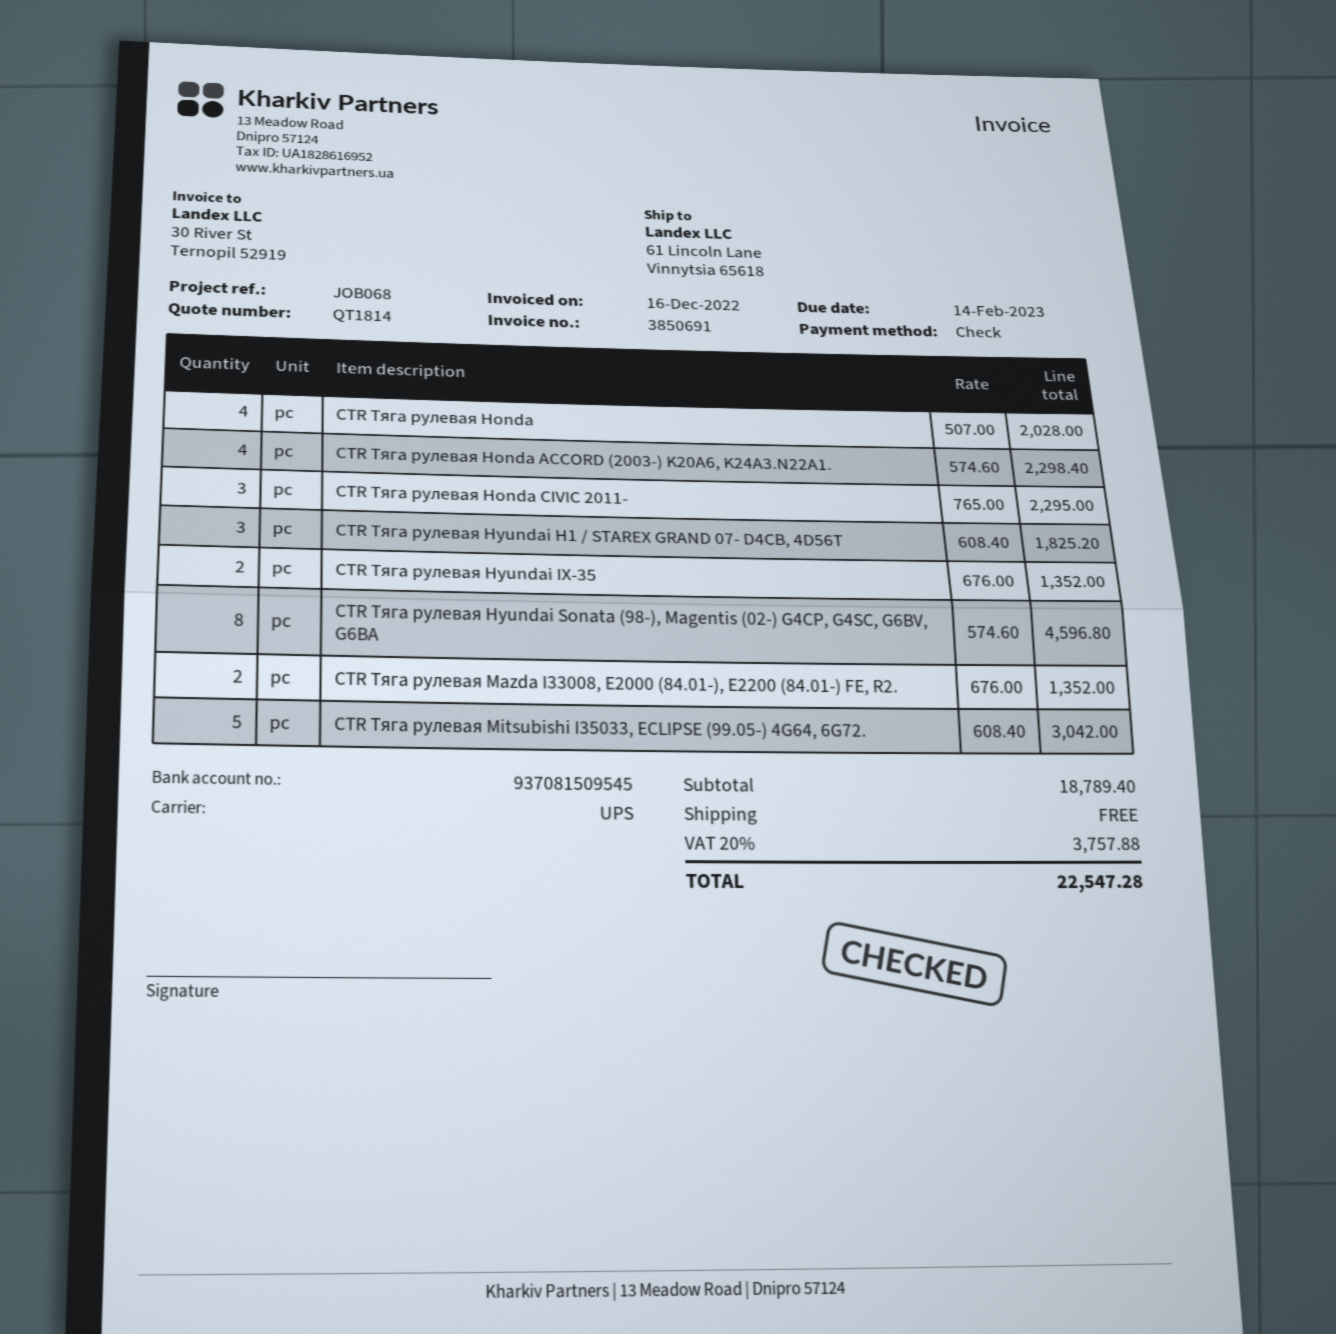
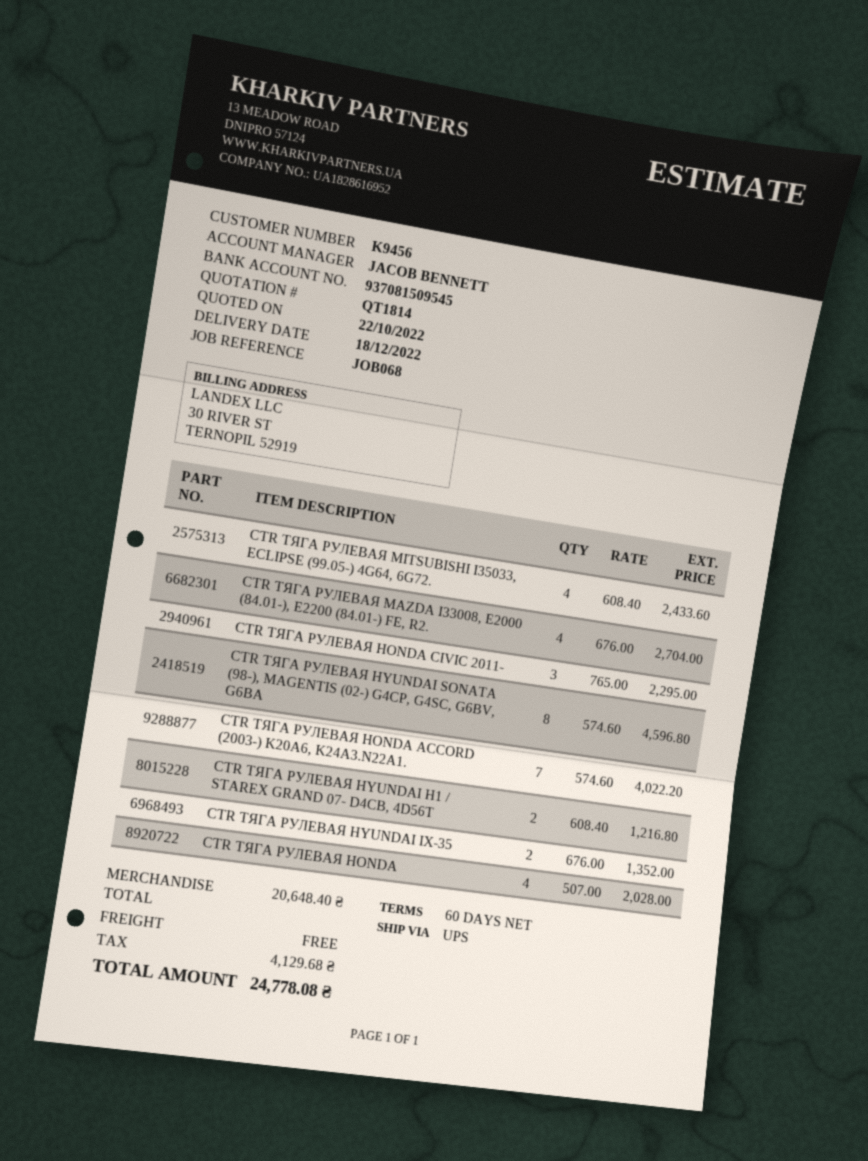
CTR Тяга рулевая Honda ACCORD (2003-) K20A6, K24A3.N22A1.: 4 x 574.60 = 2298.40 -> 7 x 574.60 = 4022.20
CTR Тяга рулевая Hyundai H1 / STAREX GRAND 07- D4CB, 4D56T: 3 x 608.40 = 1825.20 -> 2 x 608.40 = 1216.80
CTR Тяга рулевая Mazda I33008, E2000 (84.01-), E2200 (84.01-) FE, R2.: 2 x 676.00 = 1352.00 -> 4 x 676.00 = 2704.00
CTR Тяга рулевая Mitsubishi I35033, ECLIPSE (99.05-) 4G64, 6G72.: 5 x 608.40 = 3042.00 -> 4 x 608.40 = 2433.60
subtotal: 18789.40 -> 20648.40
tax: 3757.88 -> 4129.68
total: 22547.28 -> 24778.08

